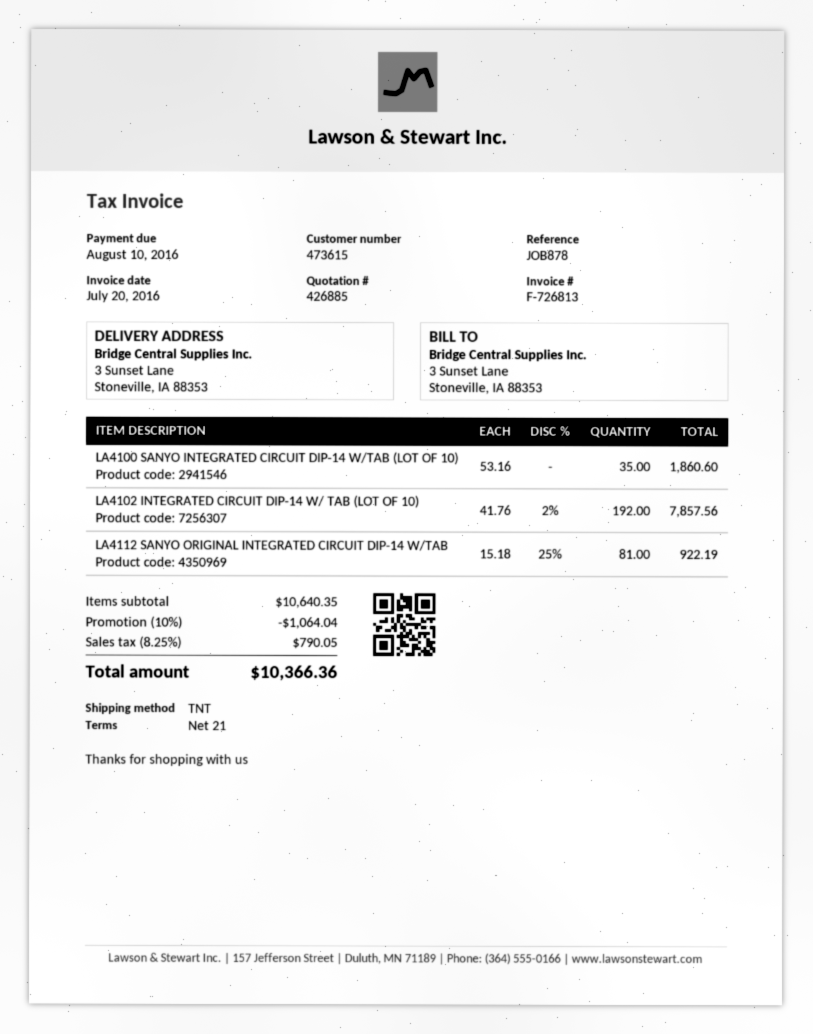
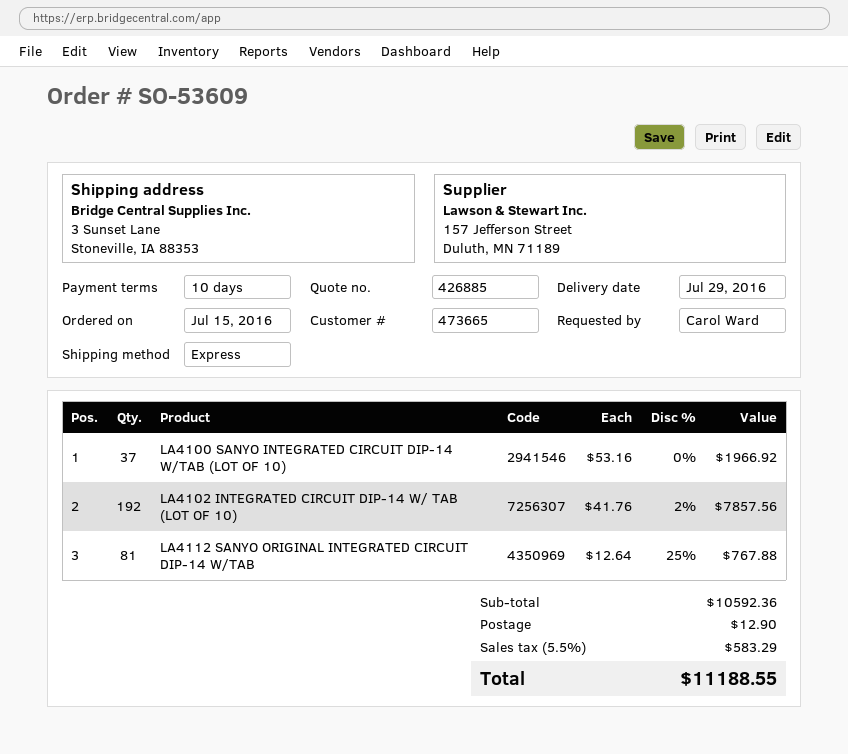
payment terms: 21 days -> 10 days
customer number: 473615 -> 473665
shipping method: TNT -> express
LA4100 SANYO INTEGRATED CIRCUIT DIP-14 W/TAB (LOT OF 10): 35 x 53.16 = 1860.60 -> 37 x 53.16 = 1966.92
LA4112 SANYO ORIGINAL INTEGRATED CIRCUIT DIP-14 W/TAB: 81 x 15.18 - 25% = 922.19 -> 81 x 12.64 - 25% = 767.88
subtotal: 10640.35 -> 10592.36
discount: 10% = 1064.04 -> none
shipping: none -> 12.90
tax: 8.25% = 790.05 -> 5.5% = 583.29
total: 10366.36 -> 11188.55

